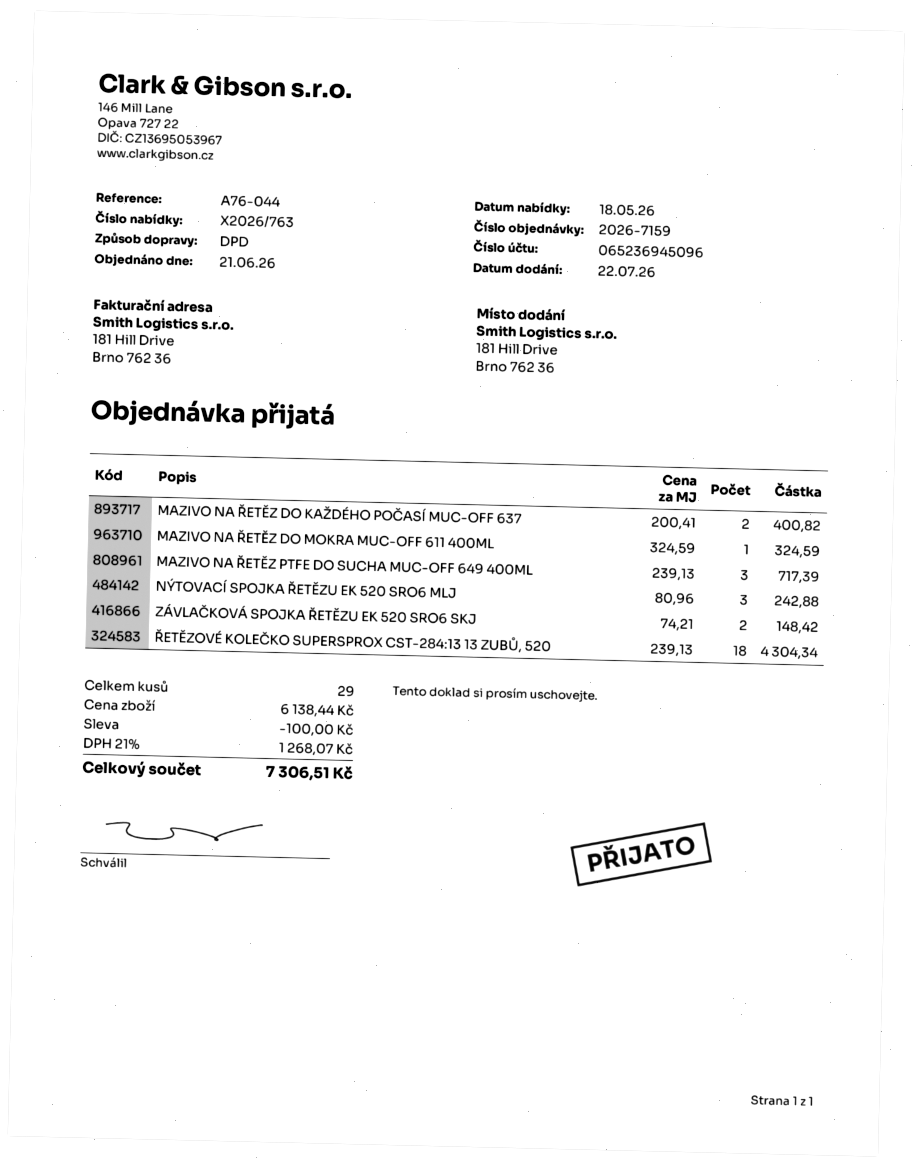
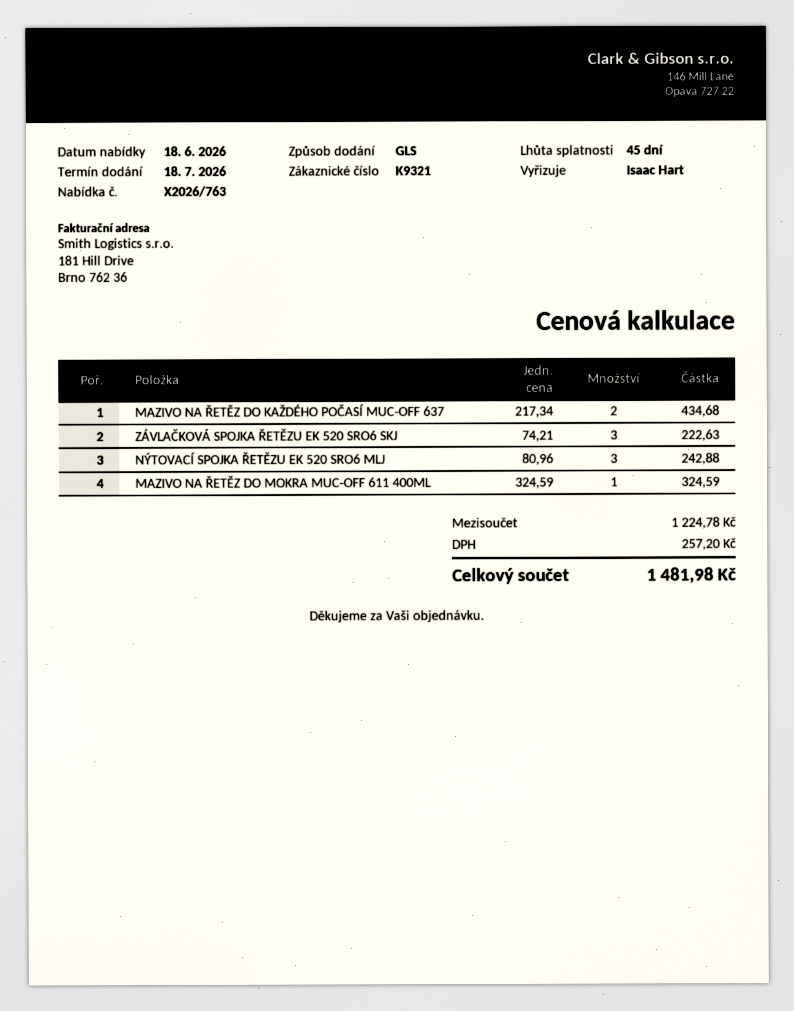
quote date: 2026-05-18 -> 2026-06-18
delivery date: 2026-07-22 -> 2026-07-18
shipping method: DPD -> GLS
MAZIVO NA ŘETĚZ DO KAŽDÉHO POČASÍ MUC-OFF 637: 2 x 200.41 = 400.82 -> 2 x 217.34 = 434.68
MAZIVO NA ŘETĚZ PTFE DO SUCHA MUC-OFF 649 400ML: 3 x 239.13 = 717.39 -> none
ZÁVLAČKOVÁ SPOJKA ŘETĚZU EK 520 SRO6 SKJ: 2 x 74.21 = 148.42 -> 3 x 74.21 = 222.63
ŘETĚZOVÉ KOLEČKO SUPERSPROX CST-284:13 13 ZUBŮ, 520: 18 x 239.13 = 4304.34 -> none
subtotal: 6138.44 -> 1224.78
discount: 100.00 -> none
tax: 1268.07 -> 257.20
total: 7306.51 -> 1481.98

